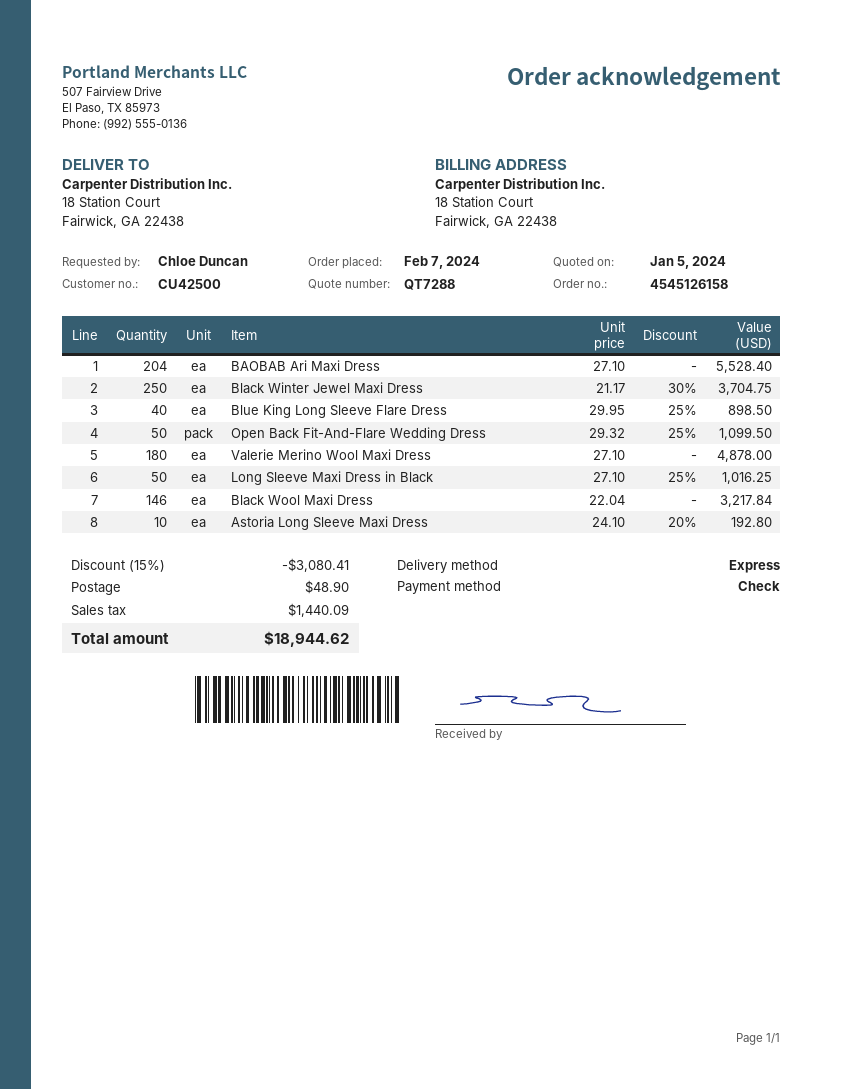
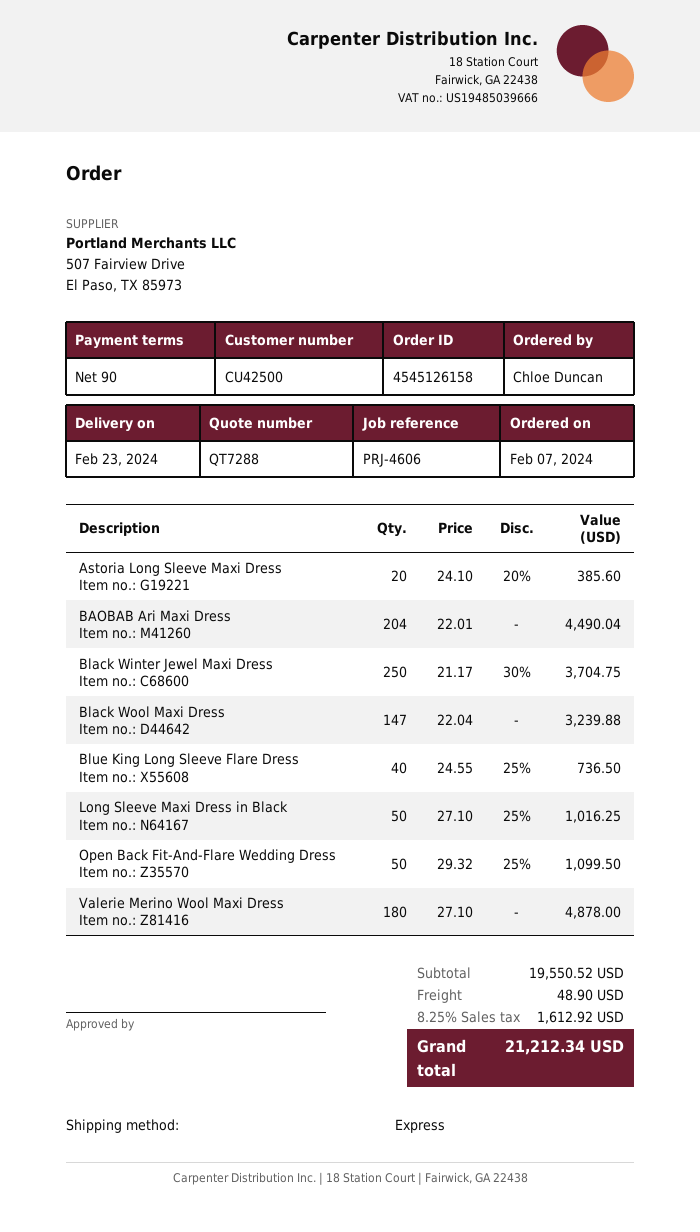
BAOBAB Ari Maxi Dress: 204 x 27.10 = 5528.40 -> 204 x 22.01 = 4490.04
Blue King Long Sleeve Flare Dress: 40 x 29.95 - 25% = 898.50 -> 40 x 24.55 - 25% = 736.50
Black Wool Maxi Dress: 146 x 22.04 = 3217.84 -> 147 x 22.04 = 3239.88
Astoria Long Sleeve Maxi Dress: 10 x 24.10 - 20% = 192.80 -> 20 x 24.10 - 20% = 385.60
discount: 15% = 3080.41 -> none
tax: 1440.09 -> 1612.92
total: 18944.62 -> 21212.34

